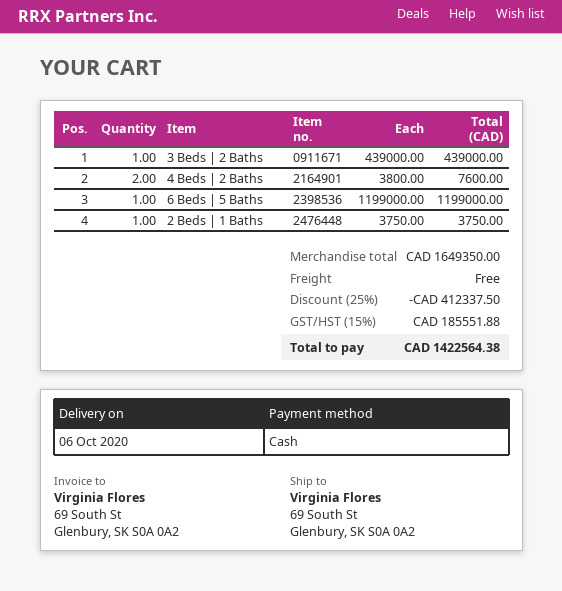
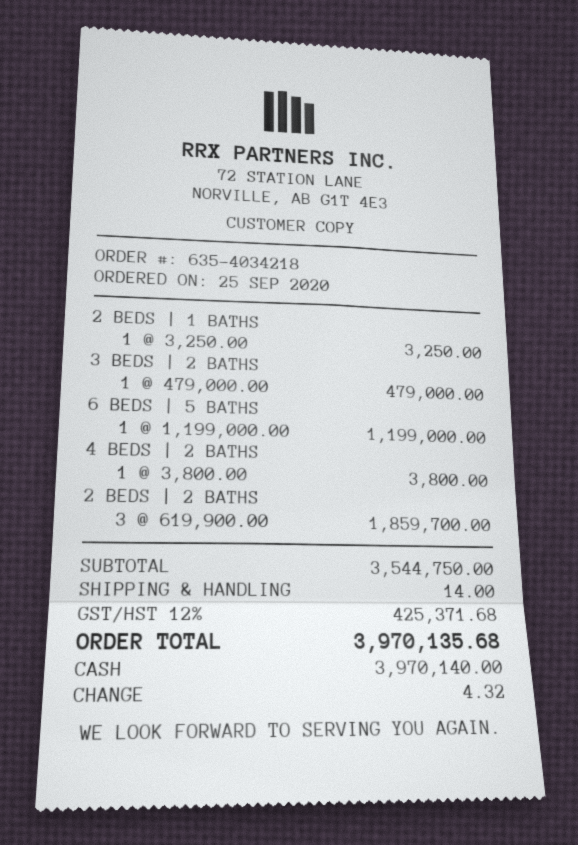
3 Beds | 2 Baths: 1 x 439000.00 = 439000.00 -> 1 x 479000.00 = 479000.00
4 Beds | 2 Baths: 2 x 3800.00 = 7600.00 -> 1 x 3800.00 = 3800.00
2 Beds | 1 Baths: 1 x 3750.00 = 3750.00 -> 1 x 3250.00 = 3250.00
2 BEDS | 2 BATHS: none -> 3 x 619900.00 = 1859700.00
subtotal: 1649350.00 -> 3544750.00
discount: 25% = 412337.50 -> none
shipping: 0.00 -> 14.00
tax: 15% = 185551.88 -> 12% = 425371.68
total: 1422564.38 -> 3970135.68

